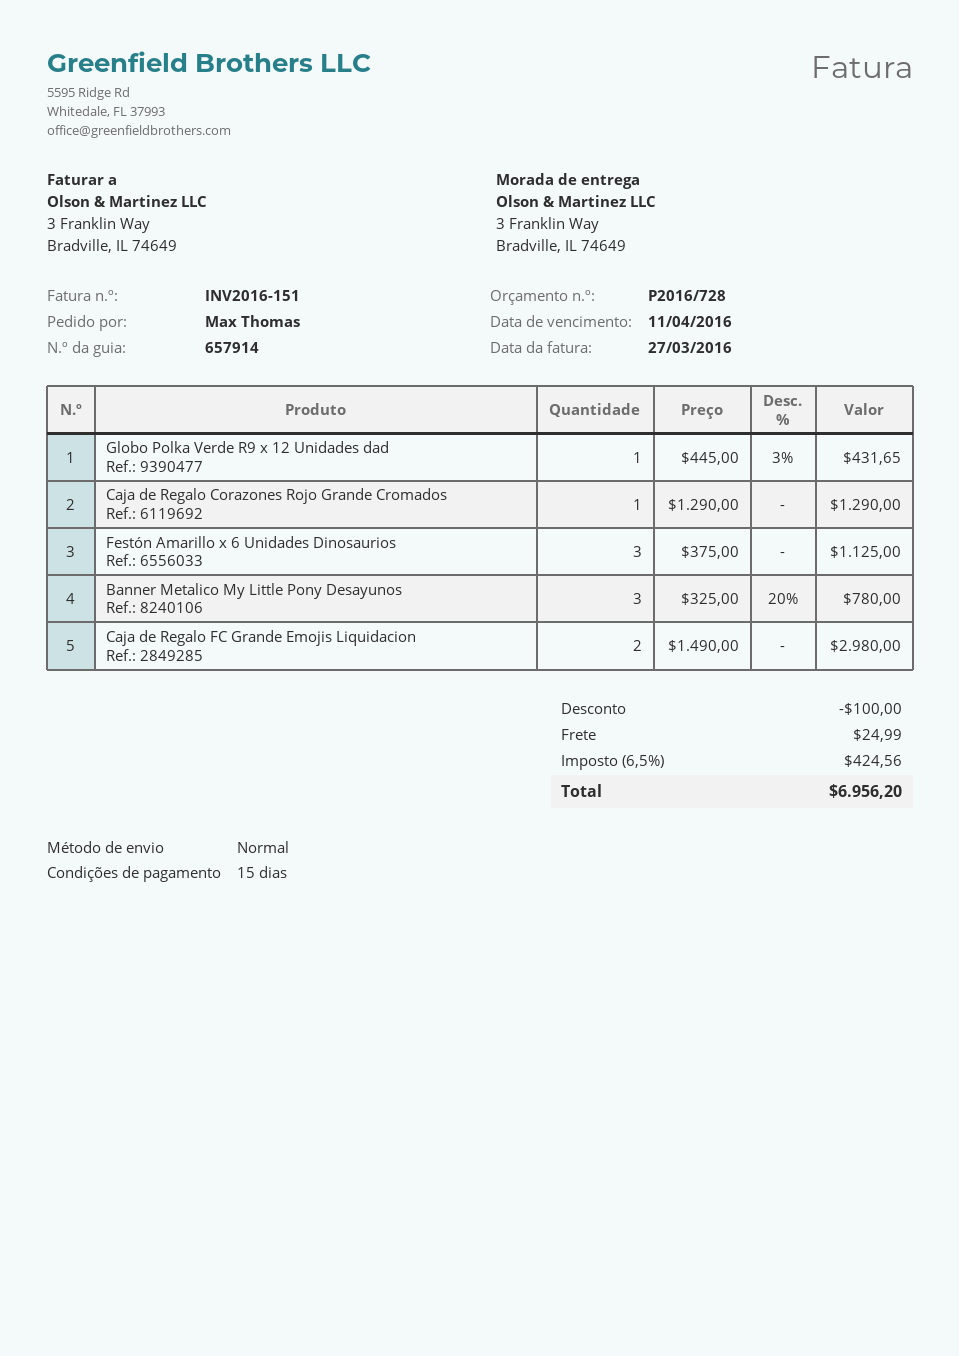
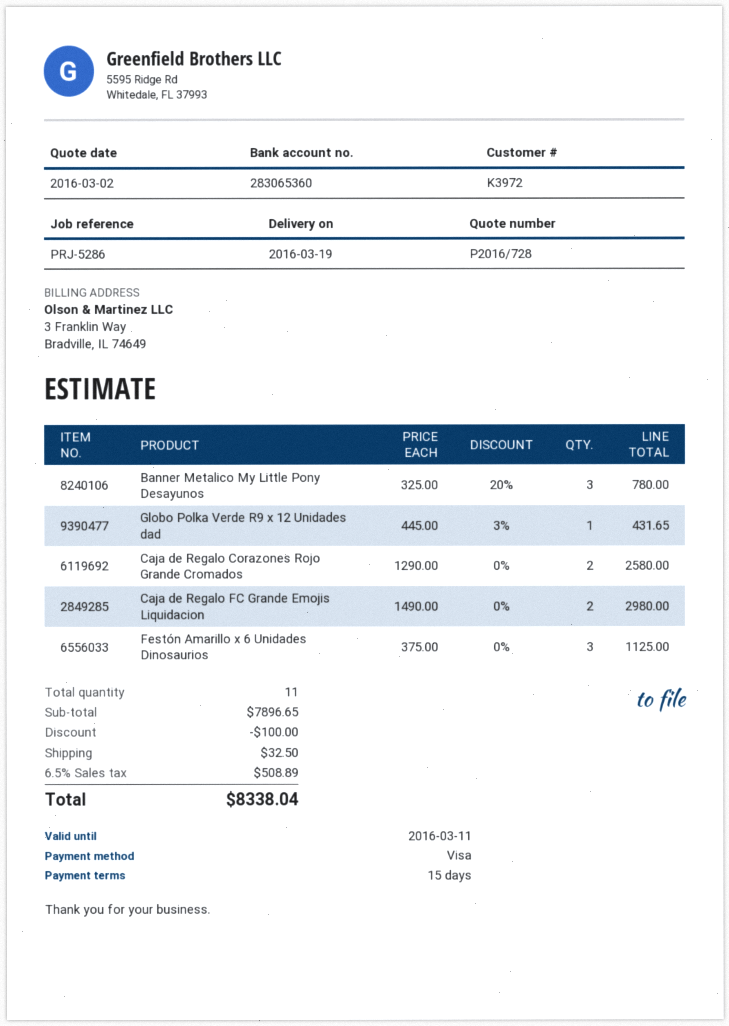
Caja de Regalo Corazones Rojo Grande Cromados: 1 x 1290.00 = 1290.00 -> 2 x 1290.00 = 2580.00
shipping: 24.99 -> 32.50
tax: 6.5% = 424.56 -> 6.5% = 508.89
total: 6956.20 -> 8338.04

